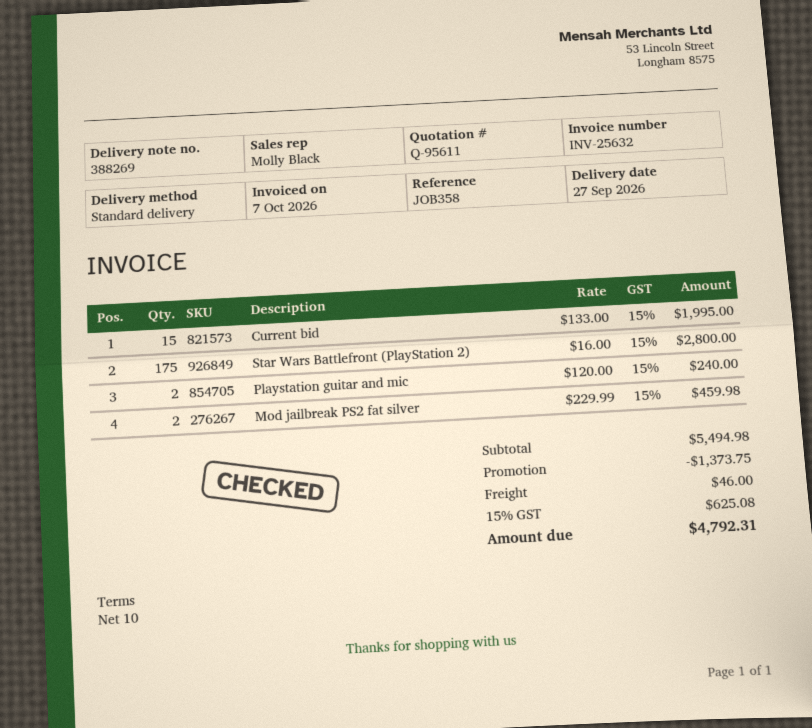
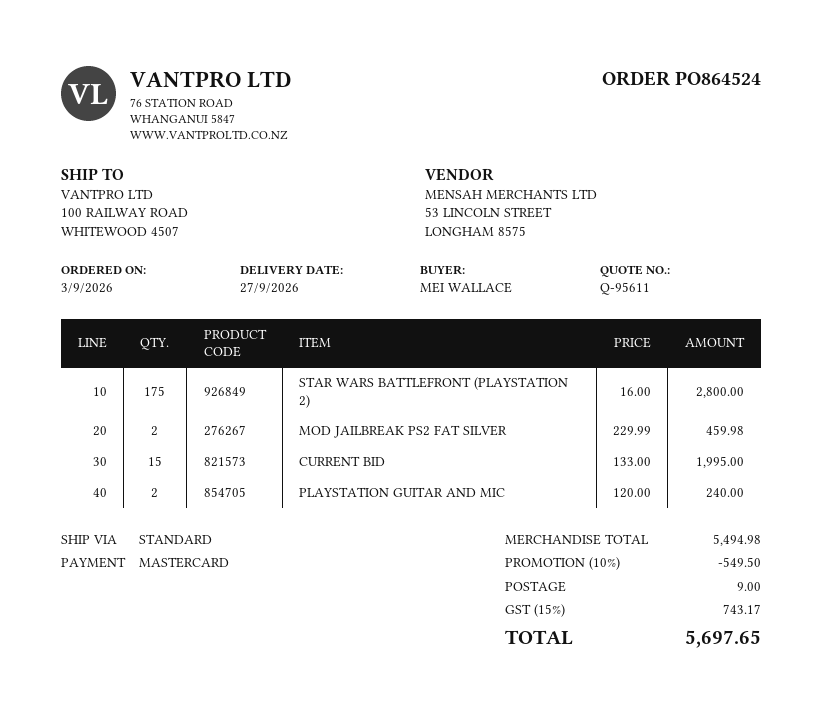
discount: 1373.75 -> 549.50
shipping: 46.00 -> 9.00
tax: 15% = 625.08 -> 15% = 743.17
total: 4792.31 -> 5697.65

